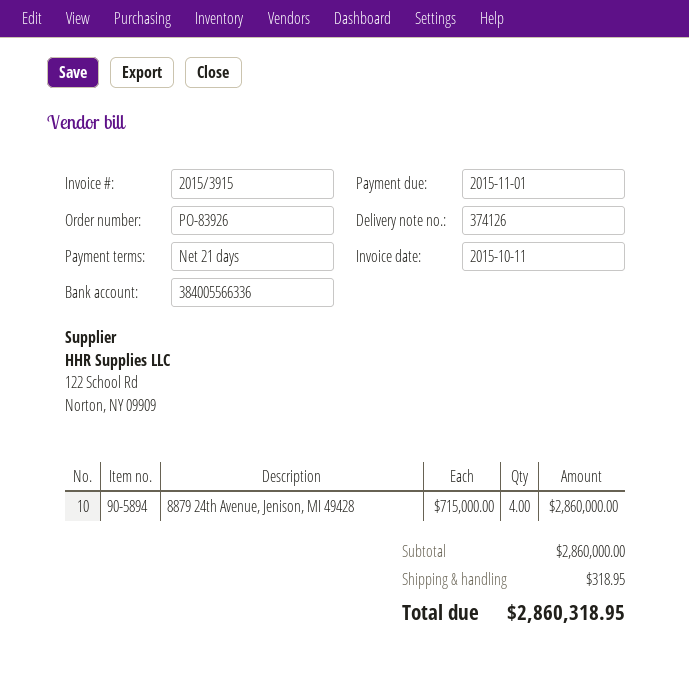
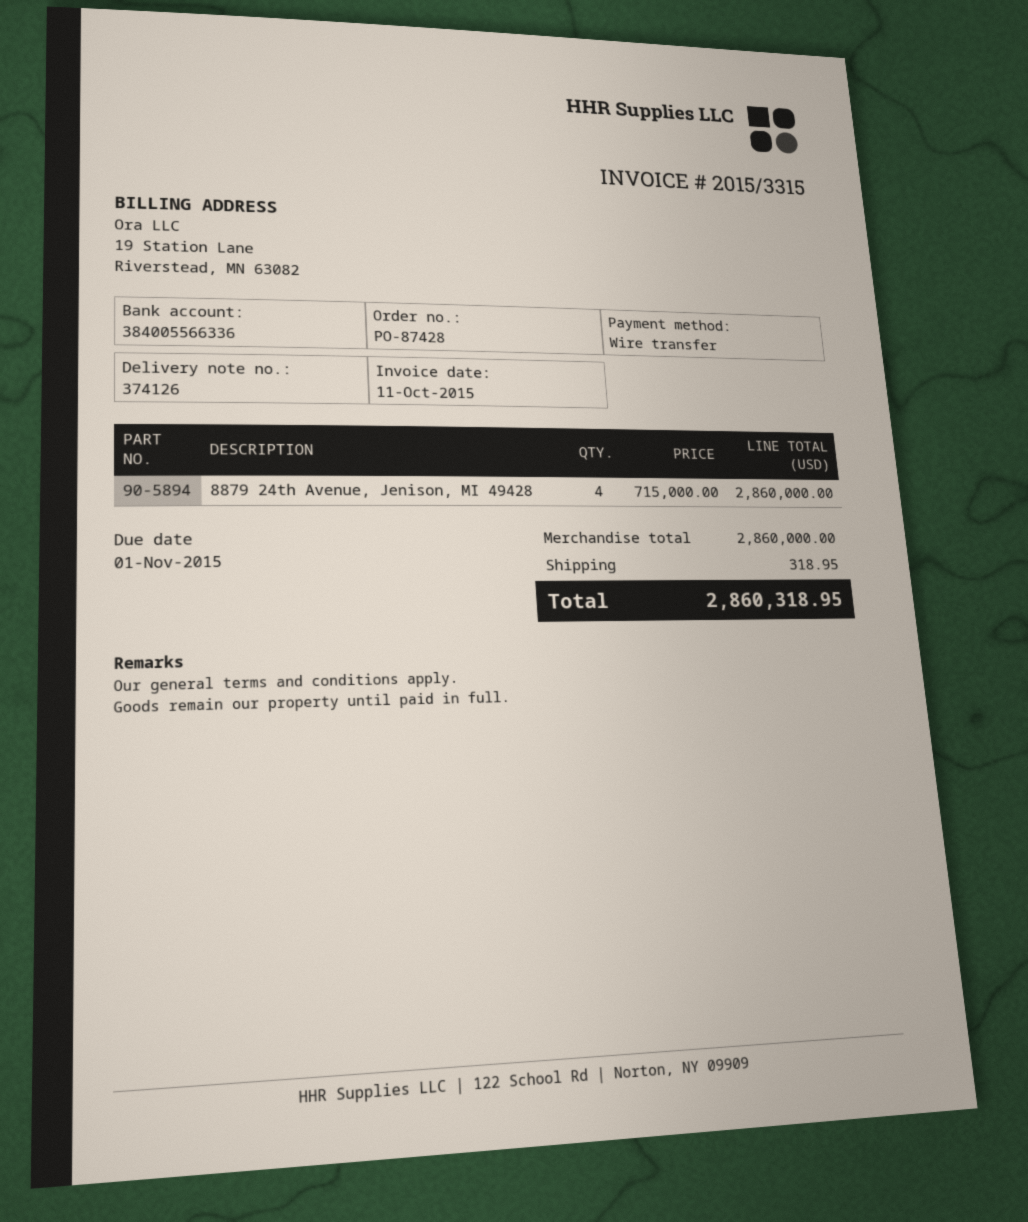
order number: PO-83926 -> PO-87428
invoice number: 2015/3915 -> 2015/3315

